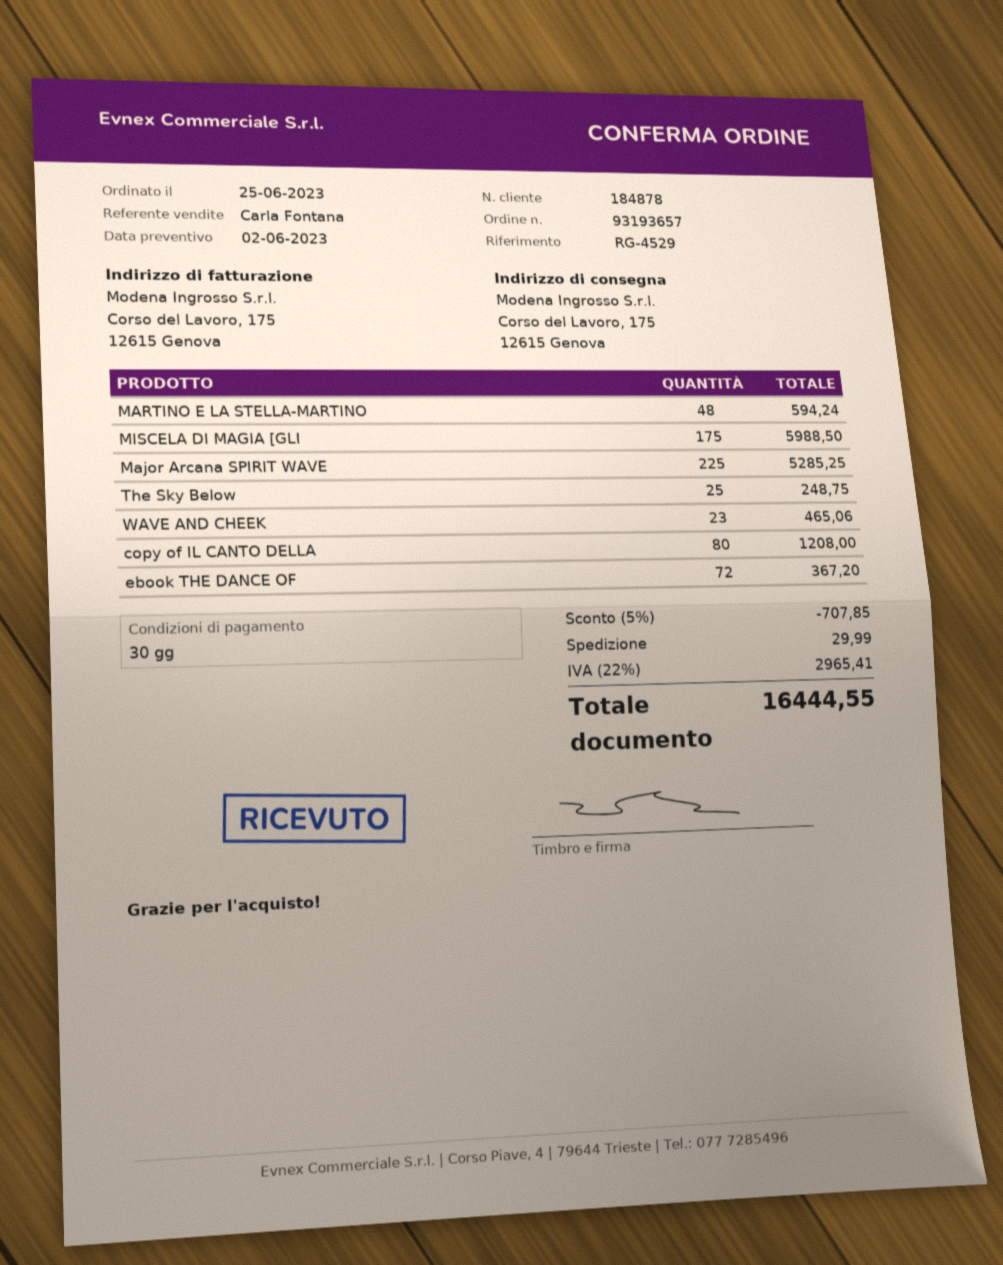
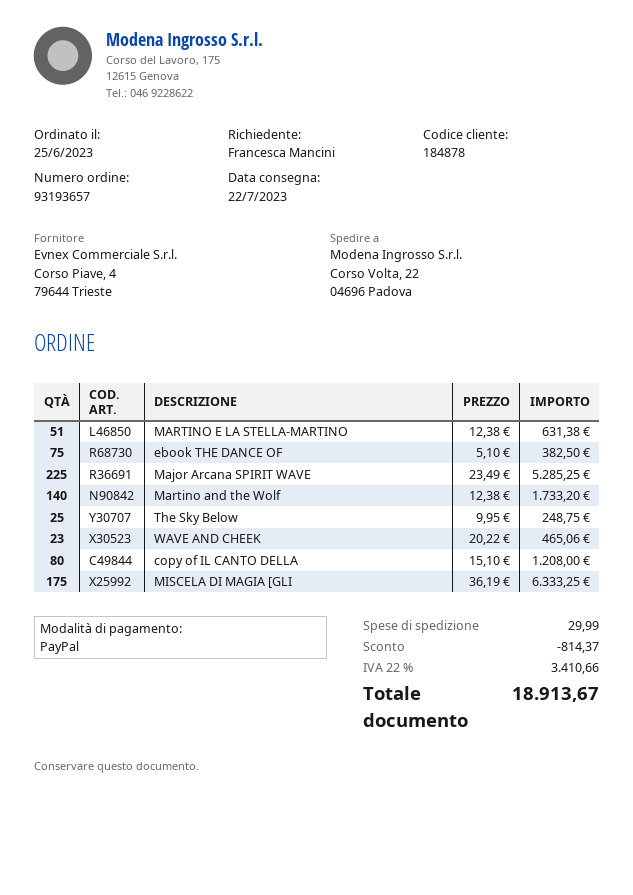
ship to: Corso del Lavoro, 175, 12615 Genova -> Corso Volta, 22, 04696 Padova
MARTINO E LA STELLA-MARTINO: 48 for 594.24 -> 51 for 631.38
MISCELA DI MAGIA [GLI: 175 for 5988.50 -> 175 for 6333.25
ebook THE DANCE OF: 72 for 367.20 -> 75 for 382.50
Martino and the Wolf: none -> 140 for 1733.20
discount: 707.85 -> 814.37
tax: 22% = 2965.41 -> 22% = 3410.66
total: 16444.55 -> 18913.67

